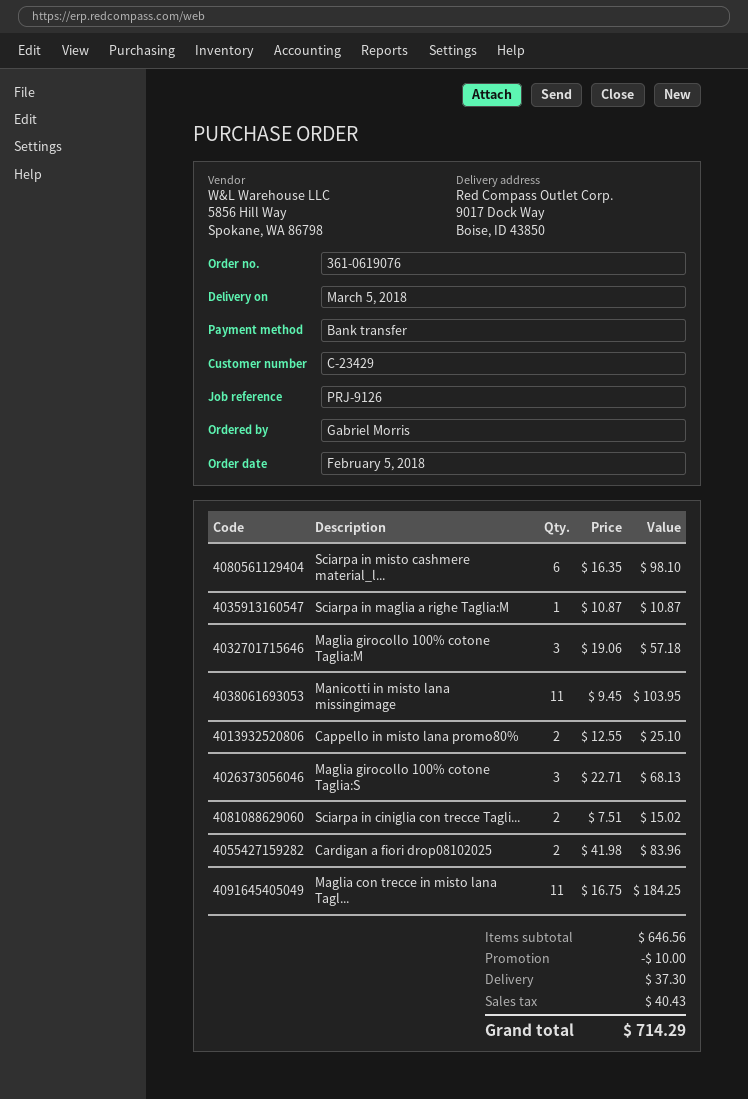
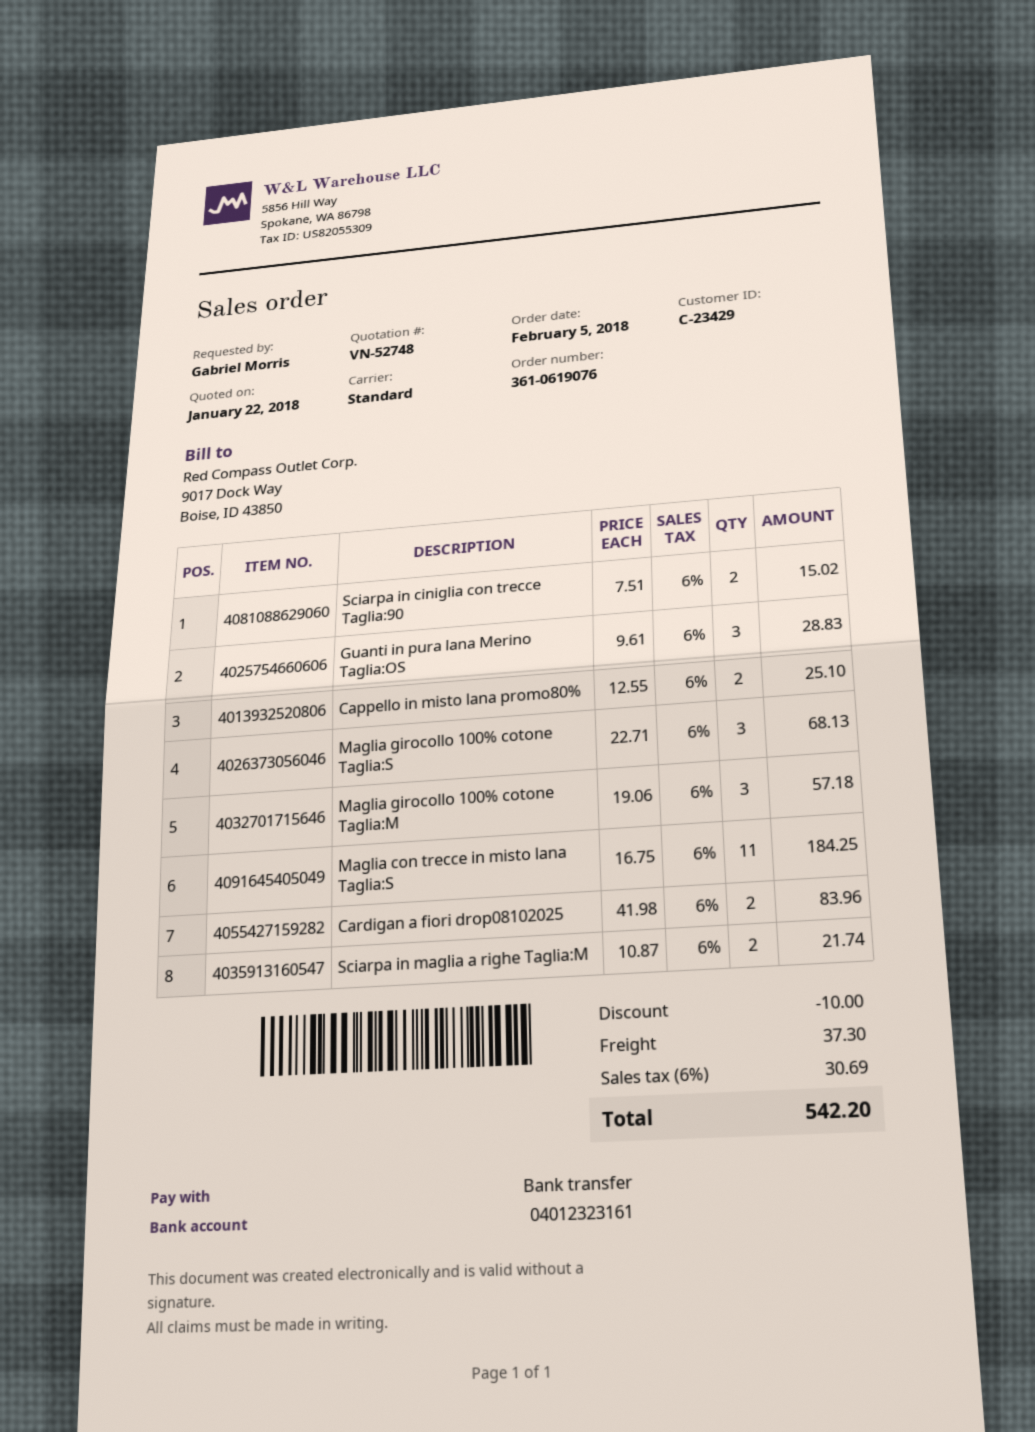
Sciarpa in misto cashmere material_l...: 6 x 16.35 = 98.10 -> none
Sciarpa in maglia a righe Taglia:M: 1 x 10.87 = 10.87 -> 2 x 10.87 = 21.74
Manicotti in misto lana missingimage: 11 x 9.45 = 103.95 -> none
Guanti in pura lana Merino Taglia:OS: none -> 3 x 9.61 = 28.83
tax: 40.43 -> 30.69
total: 714.29 -> 542.20

